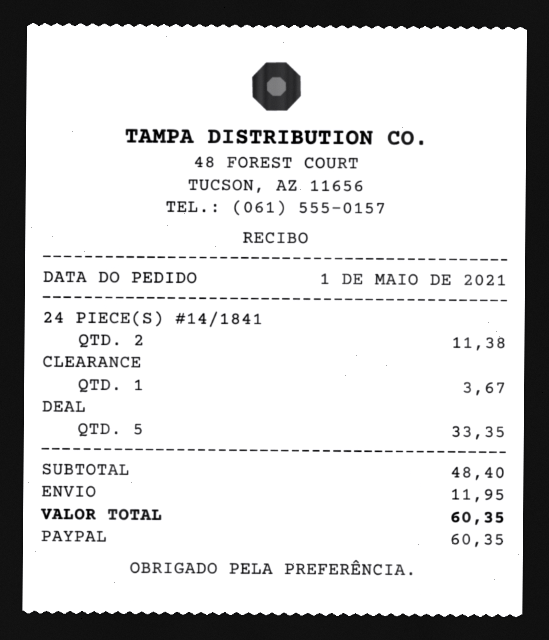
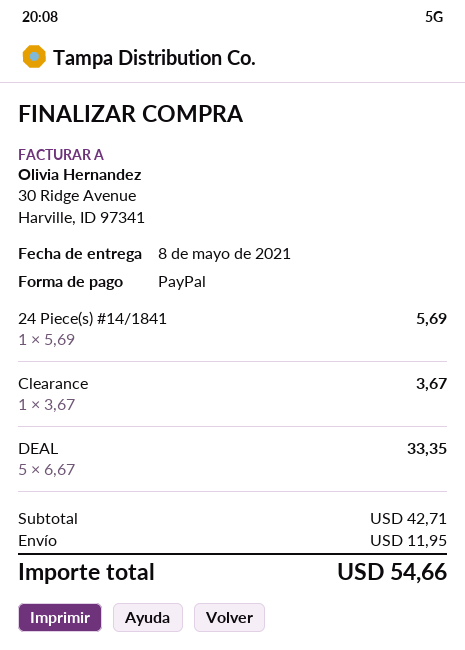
24 PIECE(S) #14/1841: 2 for 11.38 -> 1 for 5.69
subtotal: 48.40 -> 42.71
total: 60.35 -> 54.66

